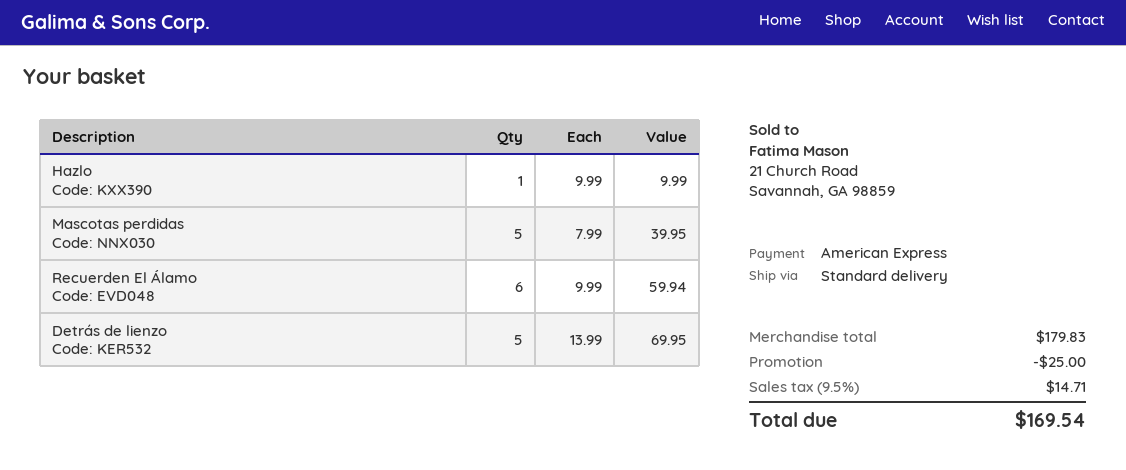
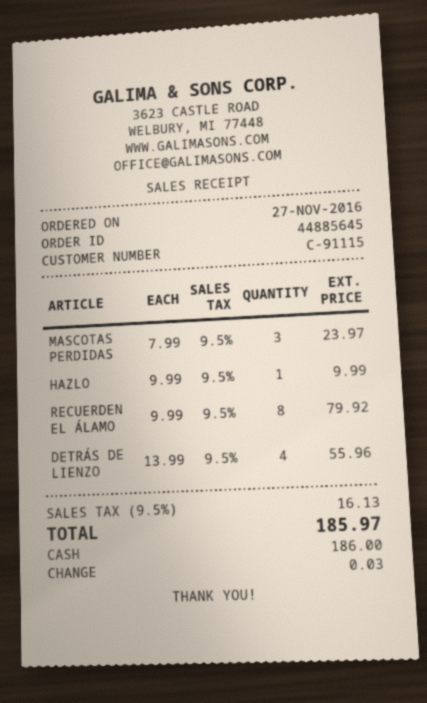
payment method: American Express -> cash
Mascotas perdidas: 5 x 7.99 = 39.95 -> 3 x 7.99 = 23.97
Recuerden El Álamo: 6 x 9.99 = 59.94 -> 8 x 9.99 = 79.92
Detrás de lienzo: 5 x 13.99 = 69.95 -> 4 x 13.99 = 55.96
discount: 25.00 -> none
tax: 9.5% = 14.71 -> 9.5% = 16.13
total: 169.54 -> 185.97

